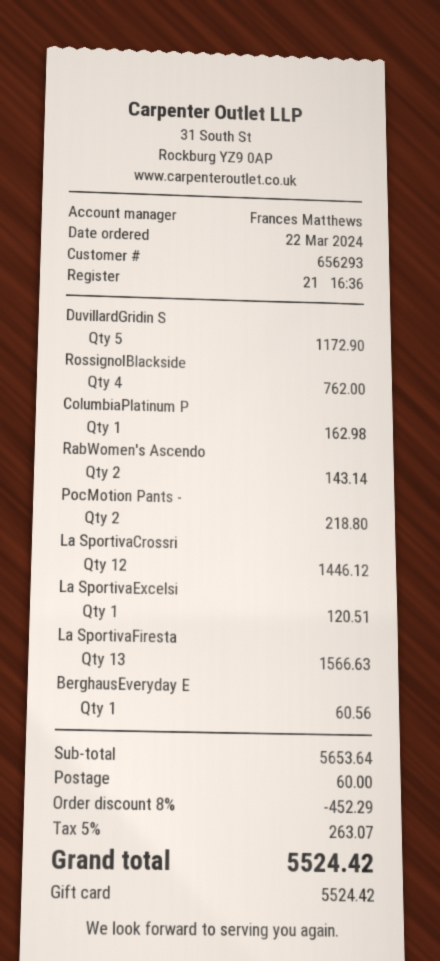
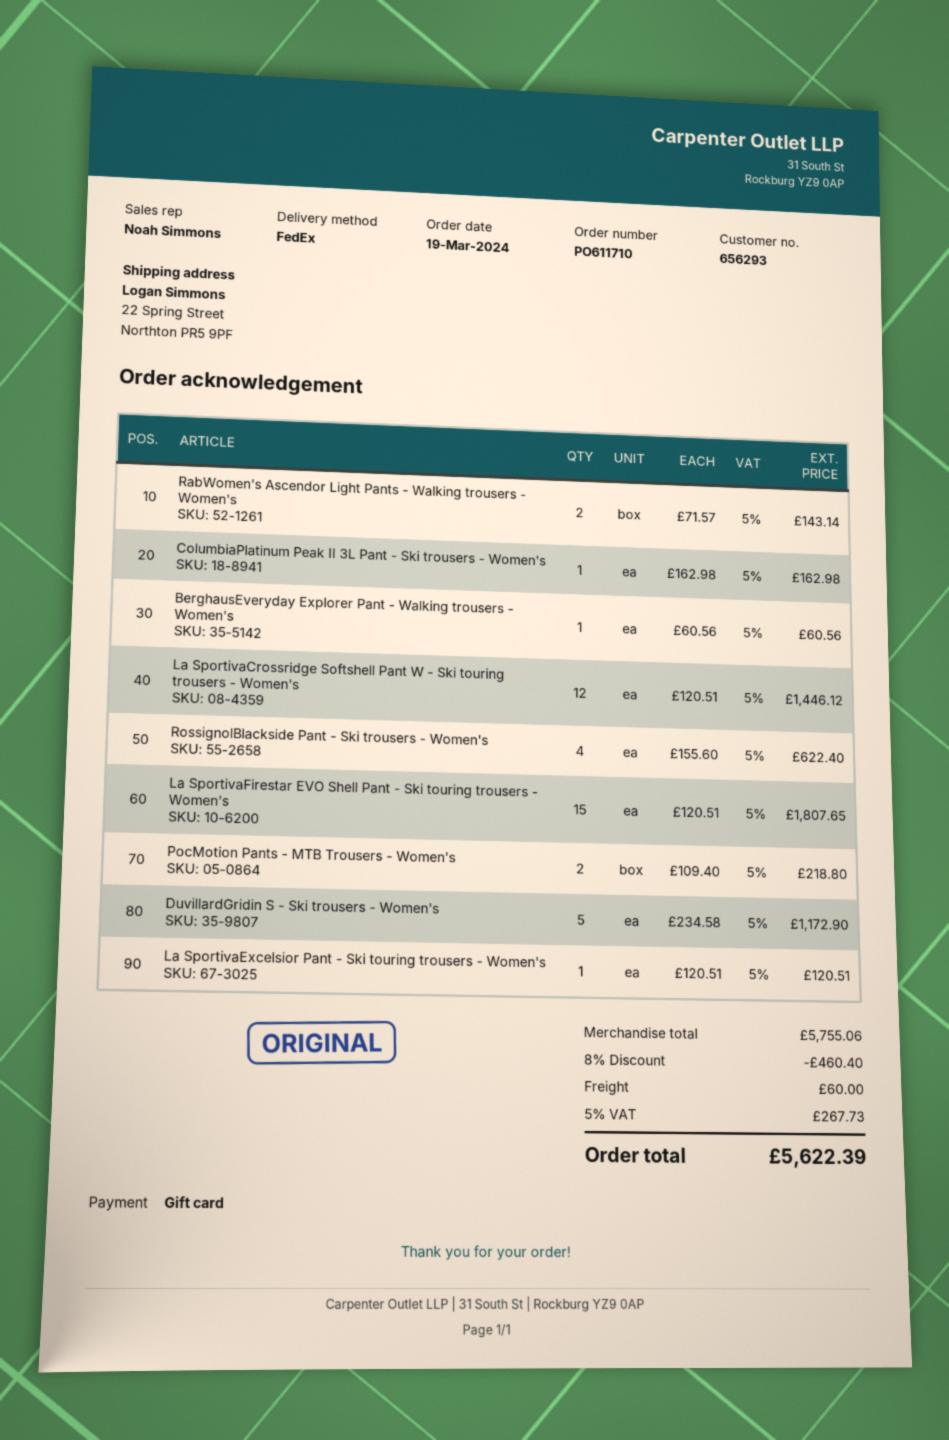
order date: 2024-03-22 -> 2024-03-19
sales rep: Frances Matthews -> Noah Simmons
RossignolBlackside: 4 for 762.00 -> 4 for 622.40
La SportivaFiresta: 13 for 1566.63 -> 15 for 1807.65
subtotal: 5653.64 -> 5755.06
discount: 8% = 452.29 -> 8% = 460.40
tax: 5% = 263.07 -> 5% = 267.73
total: 5524.42 -> 5622.39

